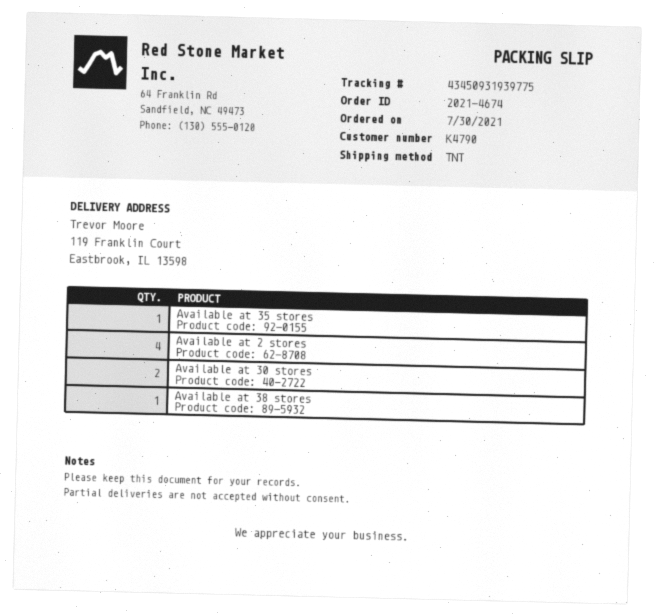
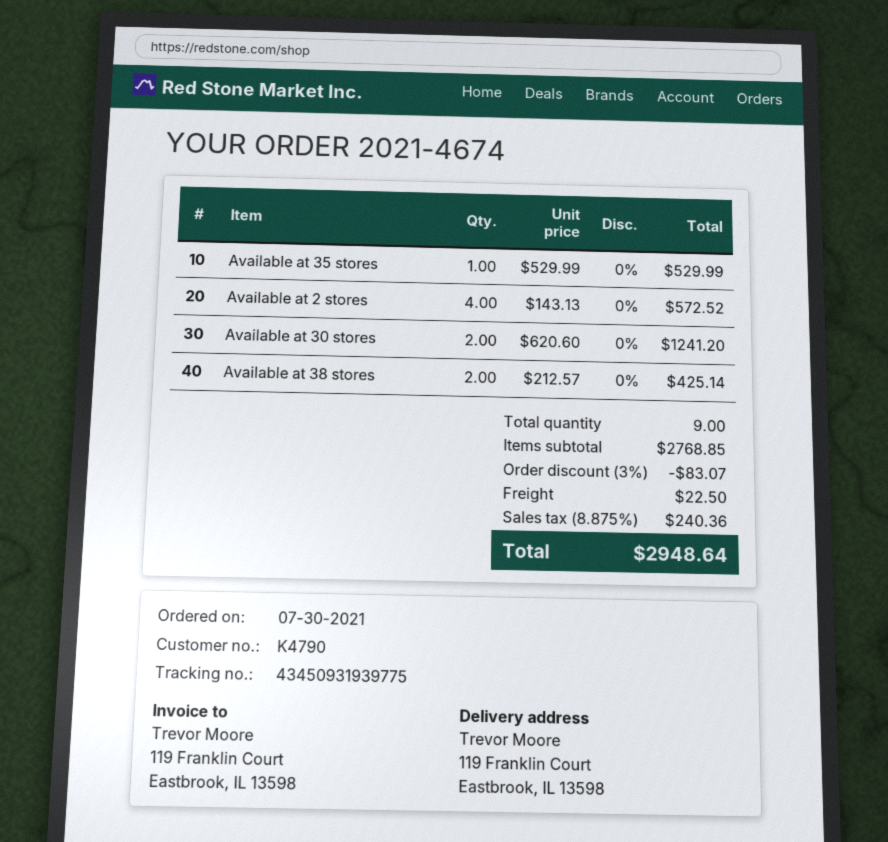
Available at 38 stores: 1 -> 2

